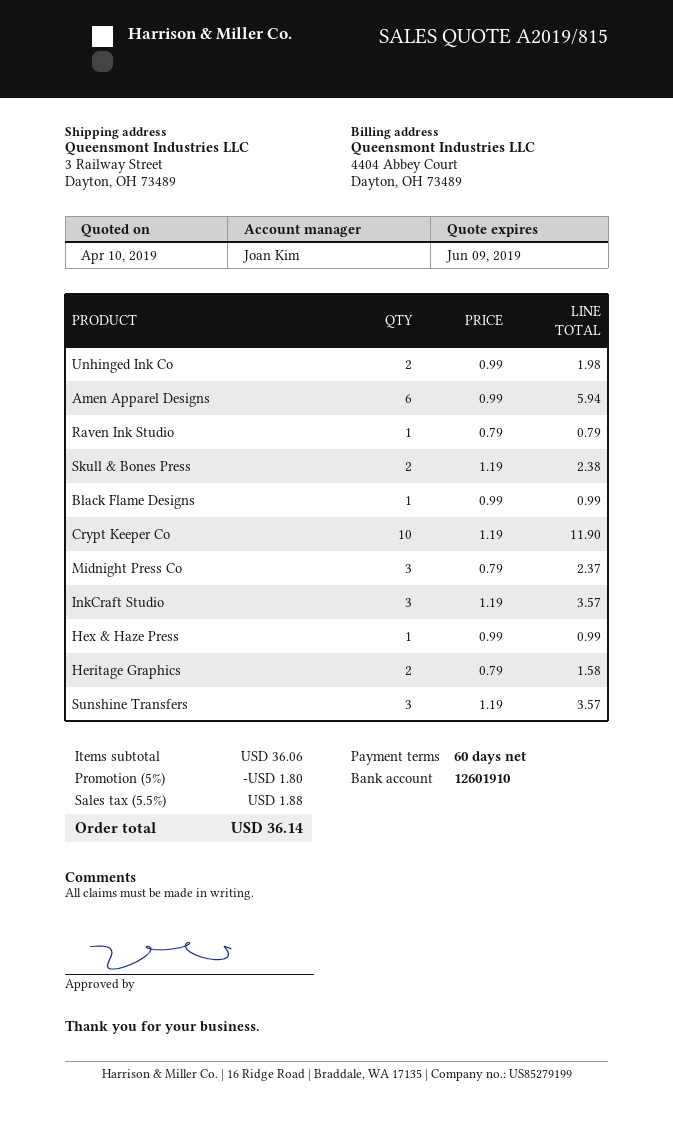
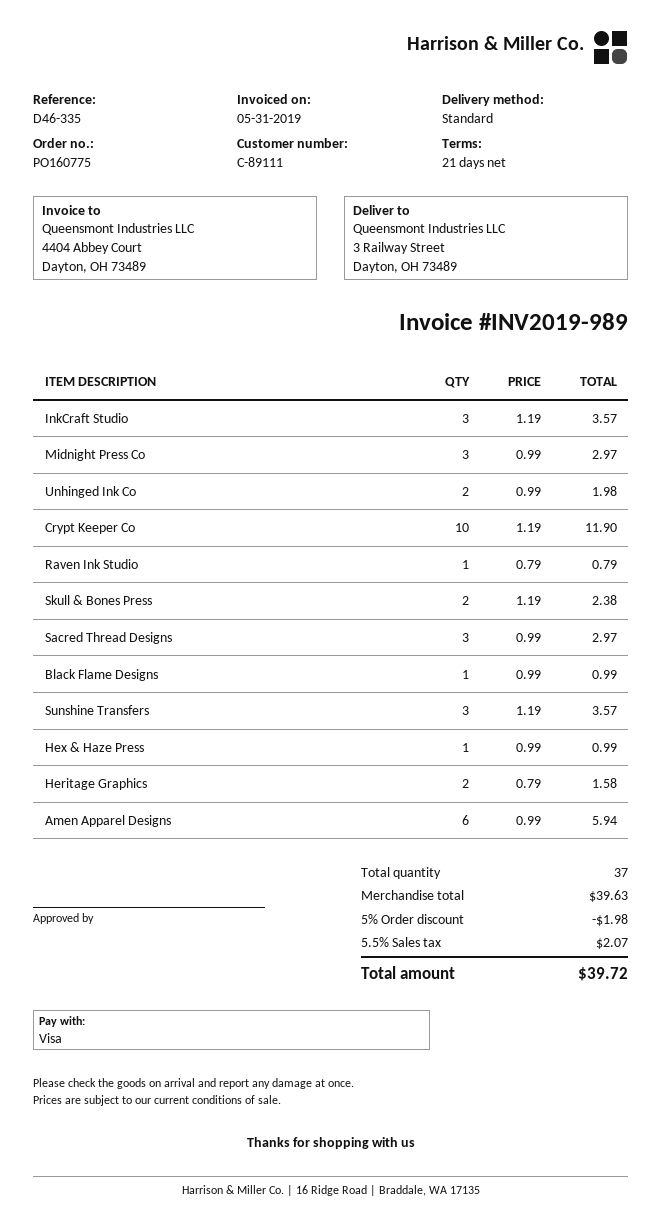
payment terms: 60 days -> 21 days
Midnight Press Co: 3 x 0.79 = 2.37 -> 3 x 0.99 = 2.97
Sacred Thread Designs: none -> 3 x 0.99 = 2.97
subtotal: 36.06 -> 39.63
discount: 5% = 1.80 -> 5% = 1.98
tax: 5.5% = 1.88 -> 5.5% = 2.07
total: 36.14 -> 39.72

